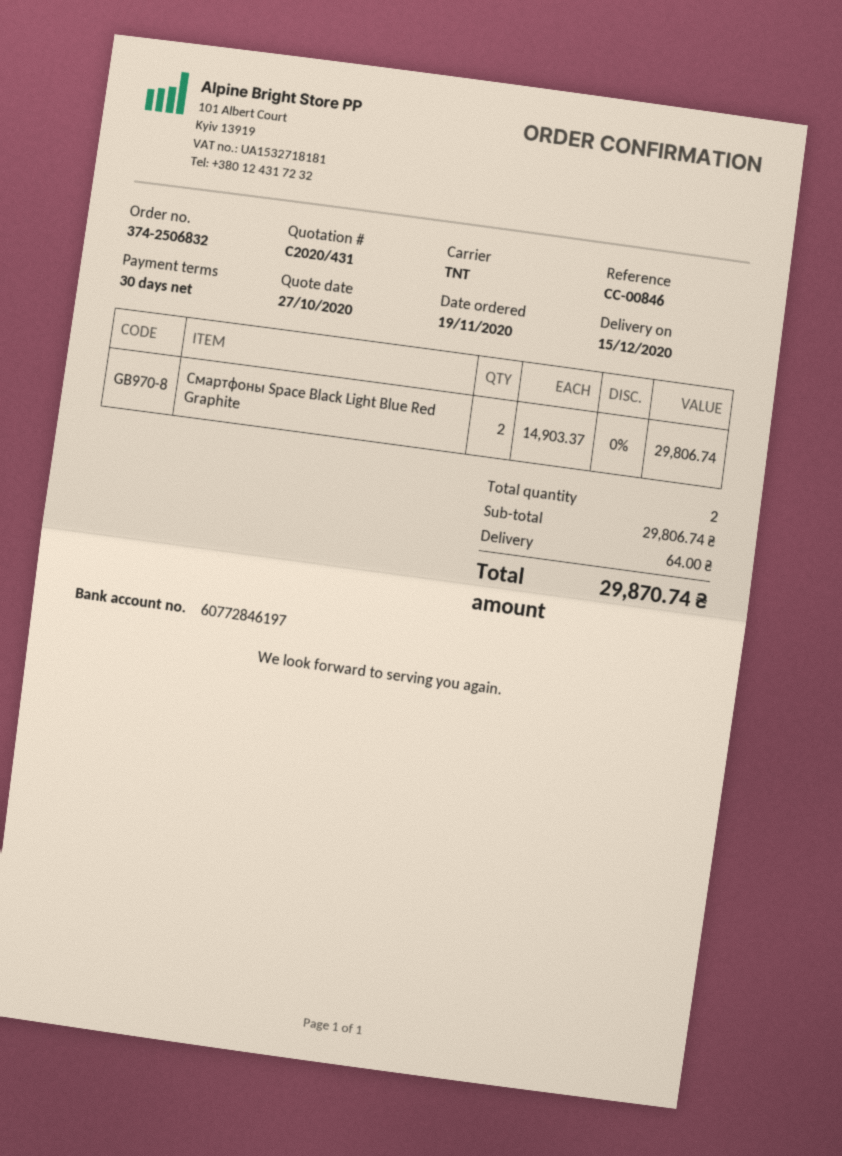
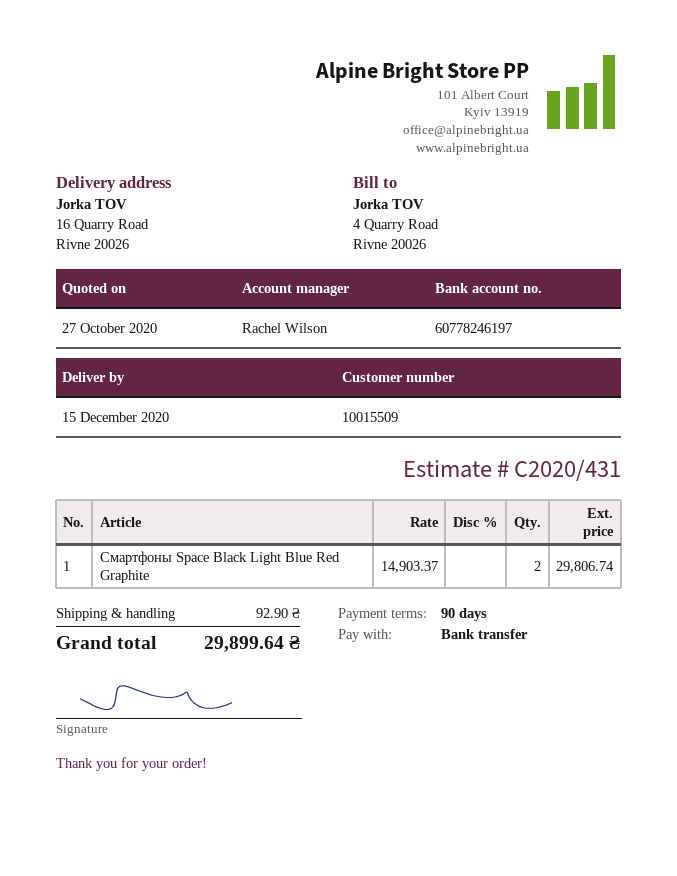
payment terms: 30 days -> 90 days
bank account: 60772846197 -> 60778246197
shipping: 64.00 -> 92.90
total: 29870.74 -> 29899.64

